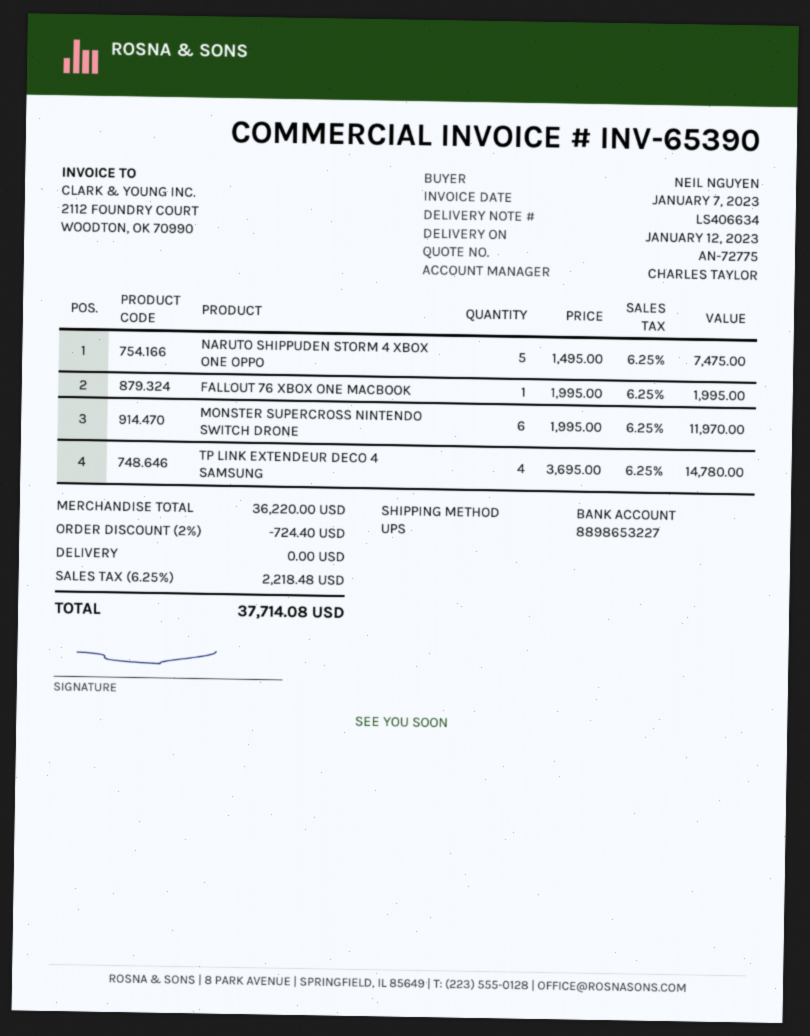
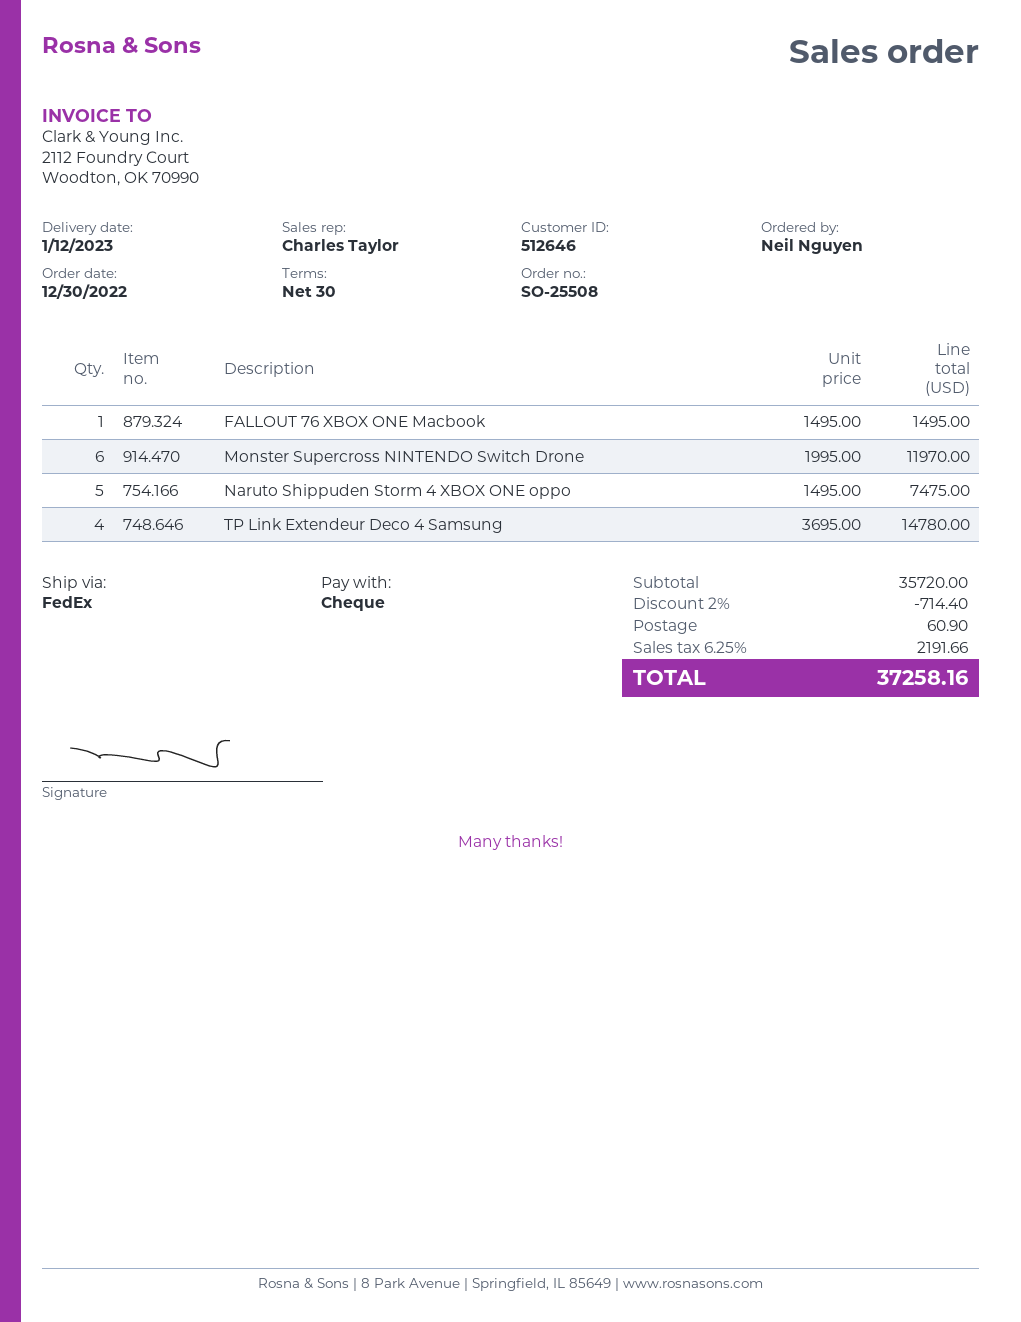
shipping method: UPS -> FedEx
FALLOUT 76 XBOX ONE MACBOOK: 1 x 1995.00 = 1995.00 -> 1 x 1495.00 = 1495.00
subtotal: 36220.00 -> 35720.00
discount: 2% = 724.40 -> 2% = 714.40
shipping: 0.00 -> 60.90
tax: 6.25% = 2218.48 -> 6.25% = 2191.66
total: 37714.08 -> 37258.16

